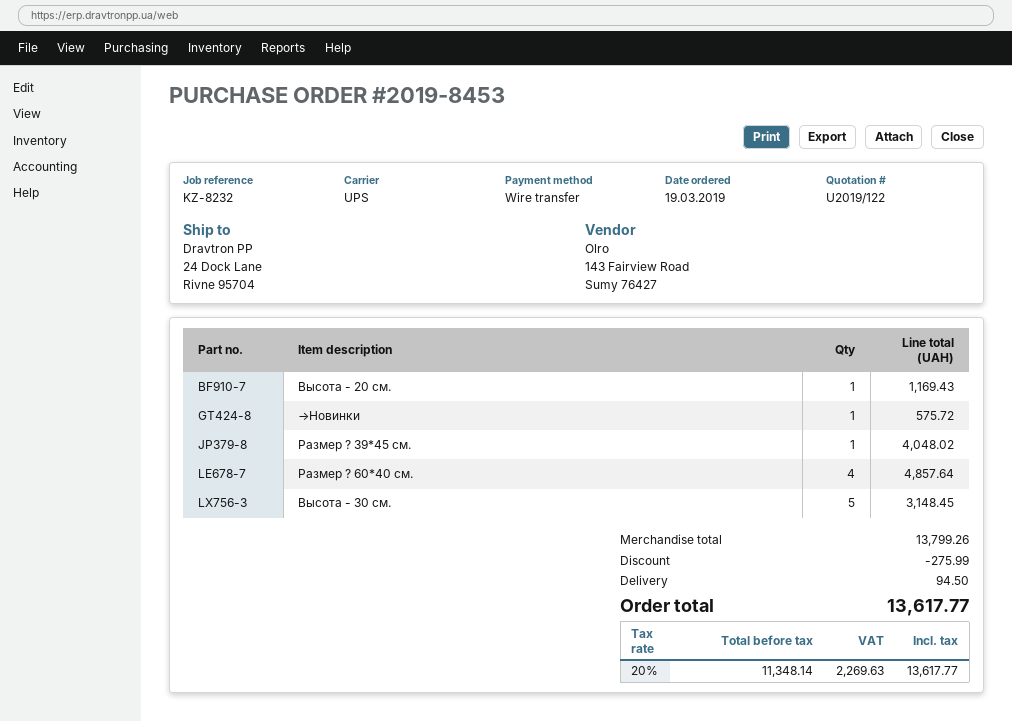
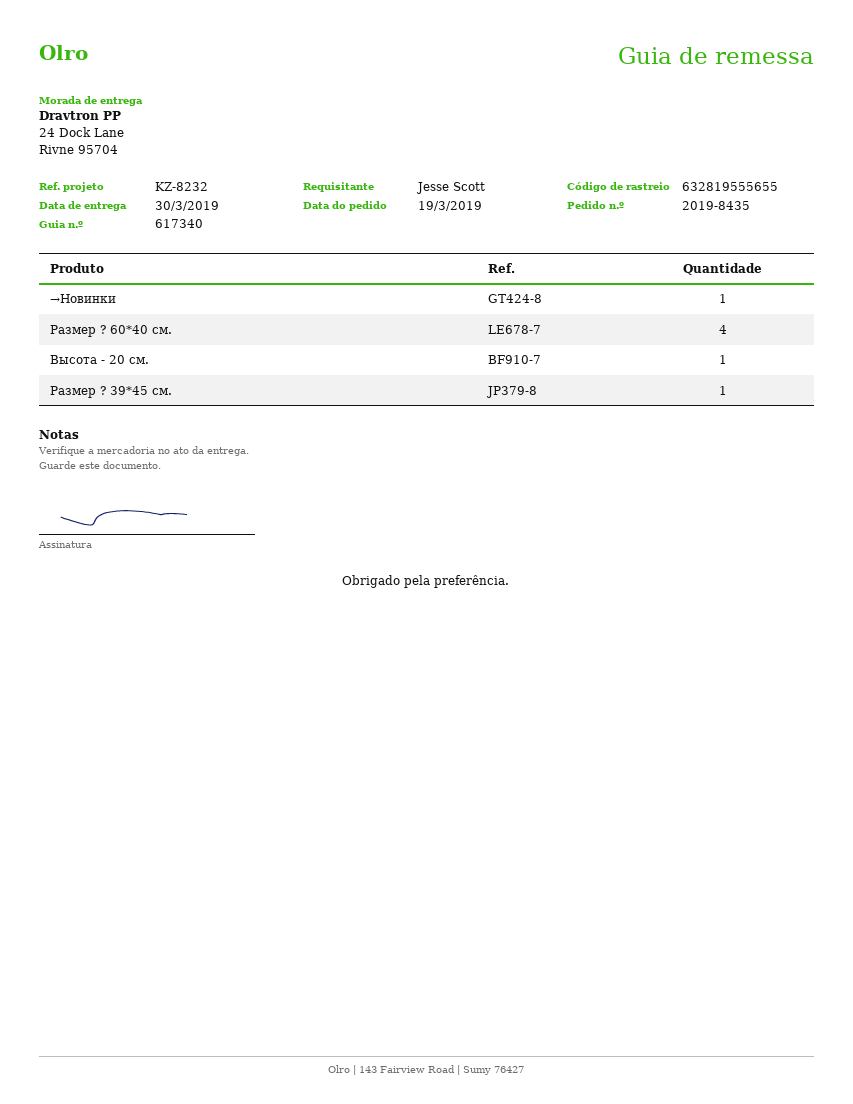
order number: 2019-8453 -> 2019-8435
Высота - 30 см.: 5 -> none

